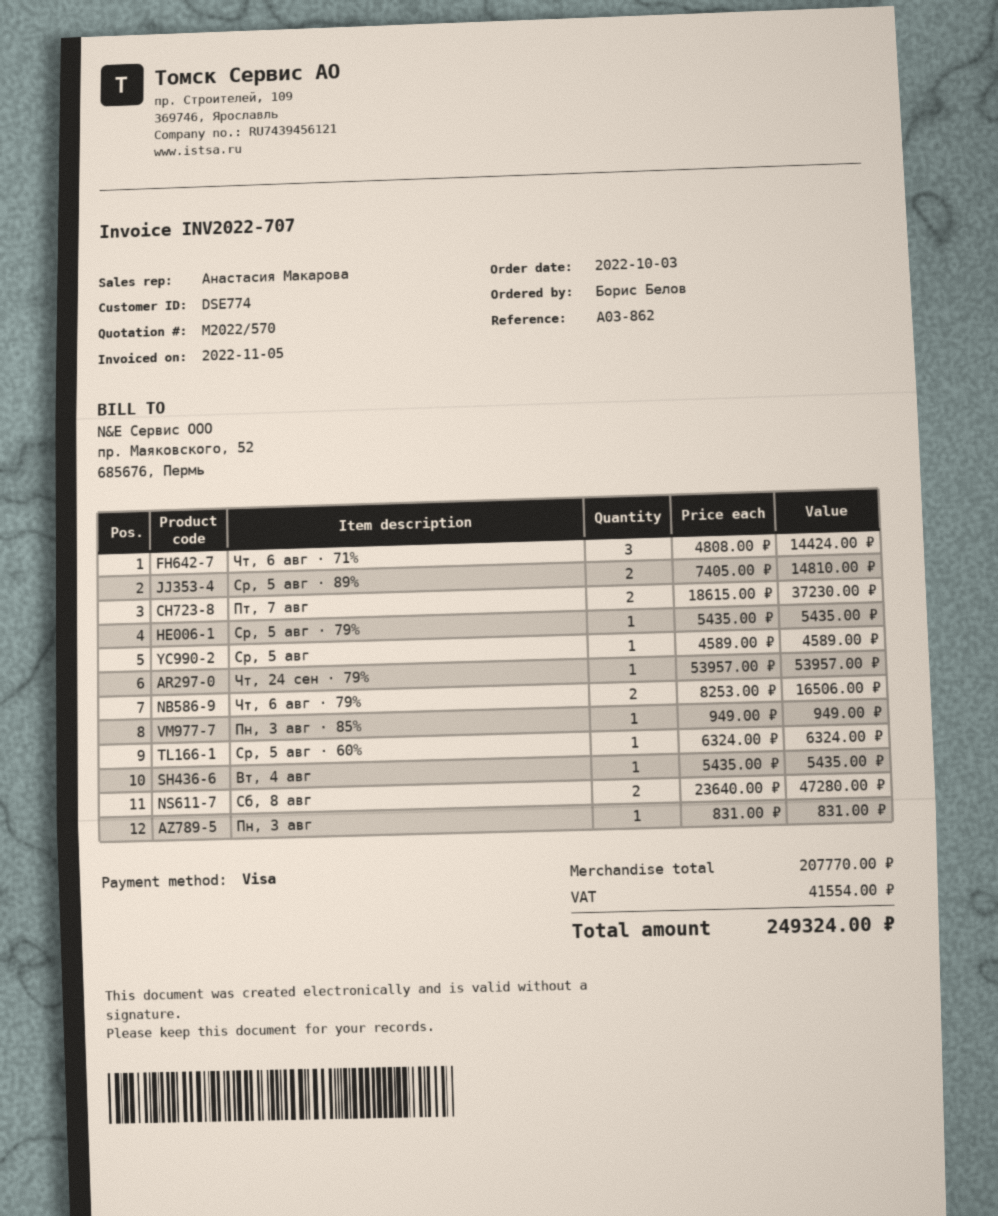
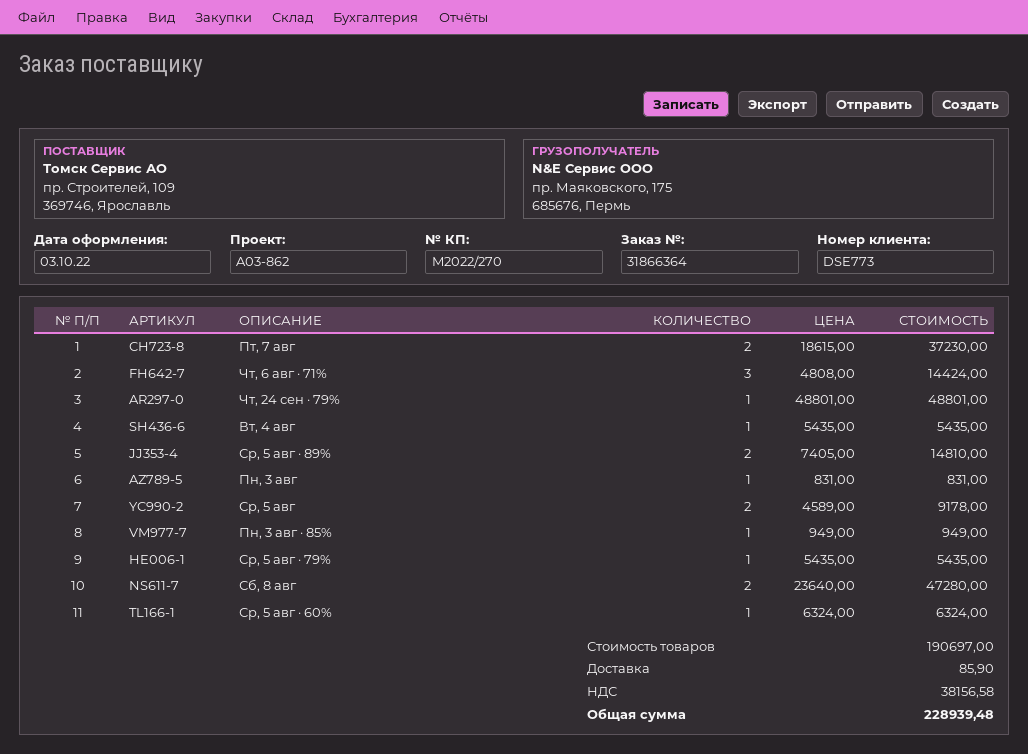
quote number: M2022/570 -> M2022/270
customer number: DSE774 -> DSE773
Ср, 5 авг: 1 x 4589.00 = 4589.00 -> 2 x 4589.00 = 9178.00
Чт, 24 сен · 79%: 1 x 53957.00 = 53957.00 -> 1 x 48801.00 = 48801.00
Чт, 6 авг · 79%: 2 x 8253.00 = 16506.00 -> none
subtotal: 207770.00 -> 190697.00
shipping: none -> 85.90
tax: 41554.00 -> 38156.58
total: 249324.00 -> 228939.48

